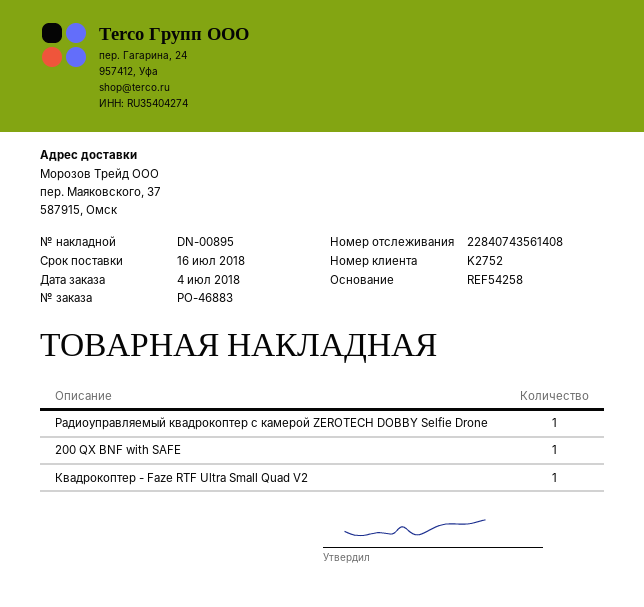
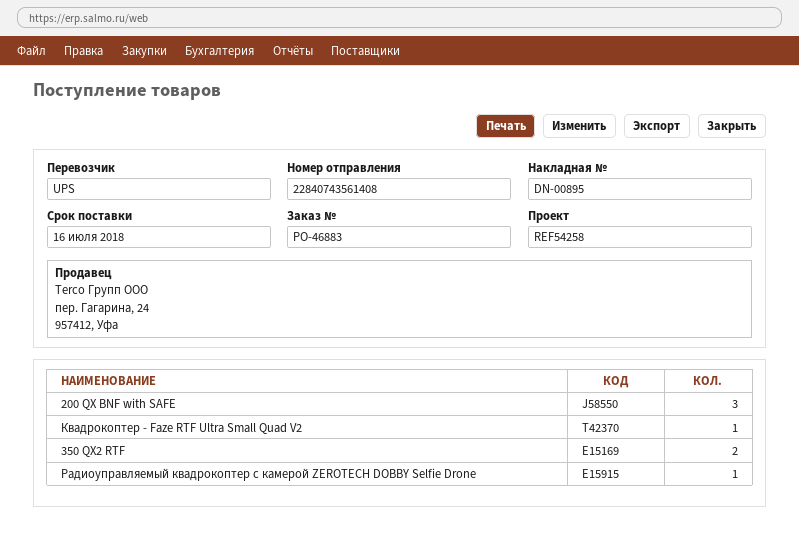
200 QX BNF with SAFE: 1 -> 3
350 QX2 RTF: none -> 2

